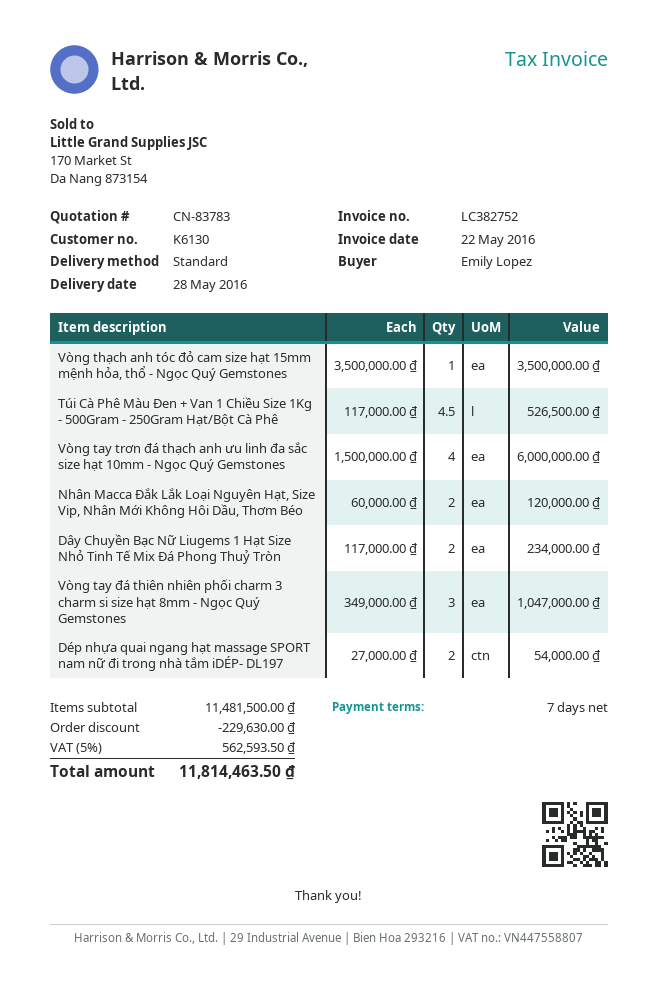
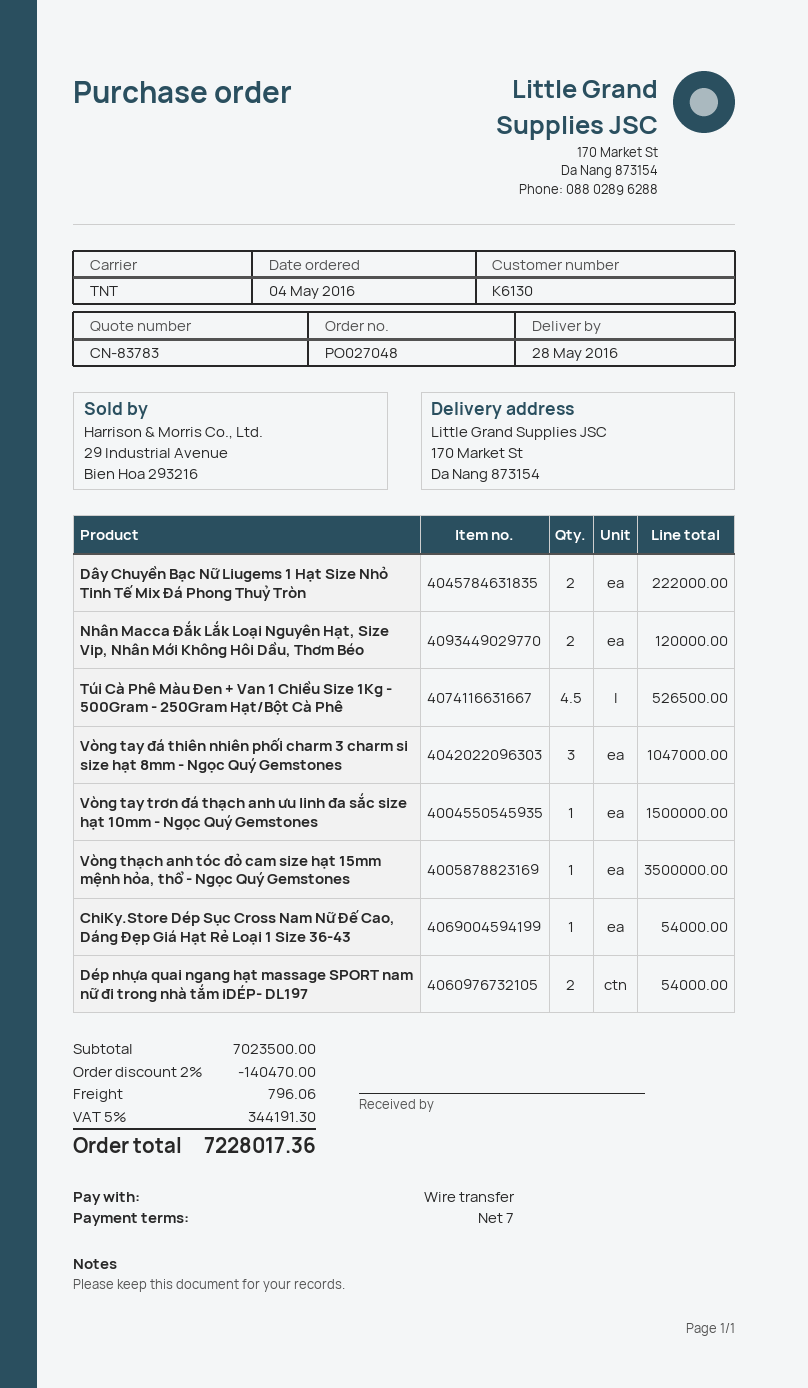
shipping method: standard -> TNT
Vòng tay trơn đá thạch anh ưu linh đa sắc size hạt 10mm - Ngọc Quý Gemstones: 4 for 6000000.00 -> 1 for 1500000.00
Dây Chuyền Bạc Nữ Liugems 1 Hạt Size Nhỏ Tinh Tế Mix Đá Phong Thuỷ Tròn: 2 for 234000.00 -> 2 for 222000.00
ChiKy.Store Dép Sục Cross Nam Nữ Đế Cao, Dáng Đẹp Giá Hạt Rẻ Loại 1 Size 36-43: none -> 1 for 54000.00
subtotal: 11481500.00 -> 7023500.00
discount: 229630.00 -> 140470.00
shipping: none -> 796.06
tax: 5% = 562593.50 -> 5% = 344191.30
total: 11814463.50 -> 7228017.36

